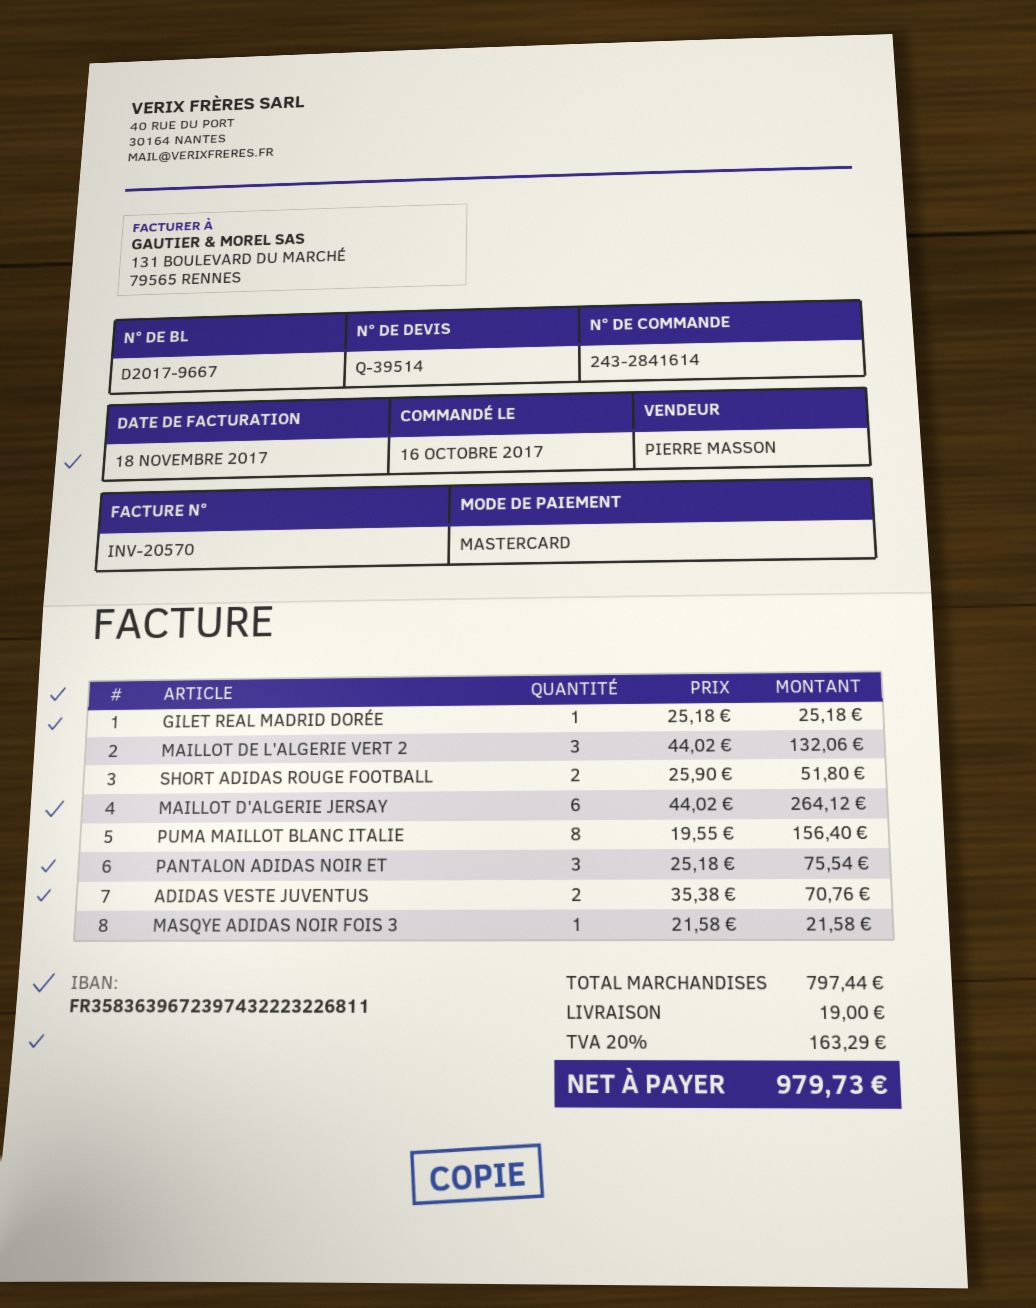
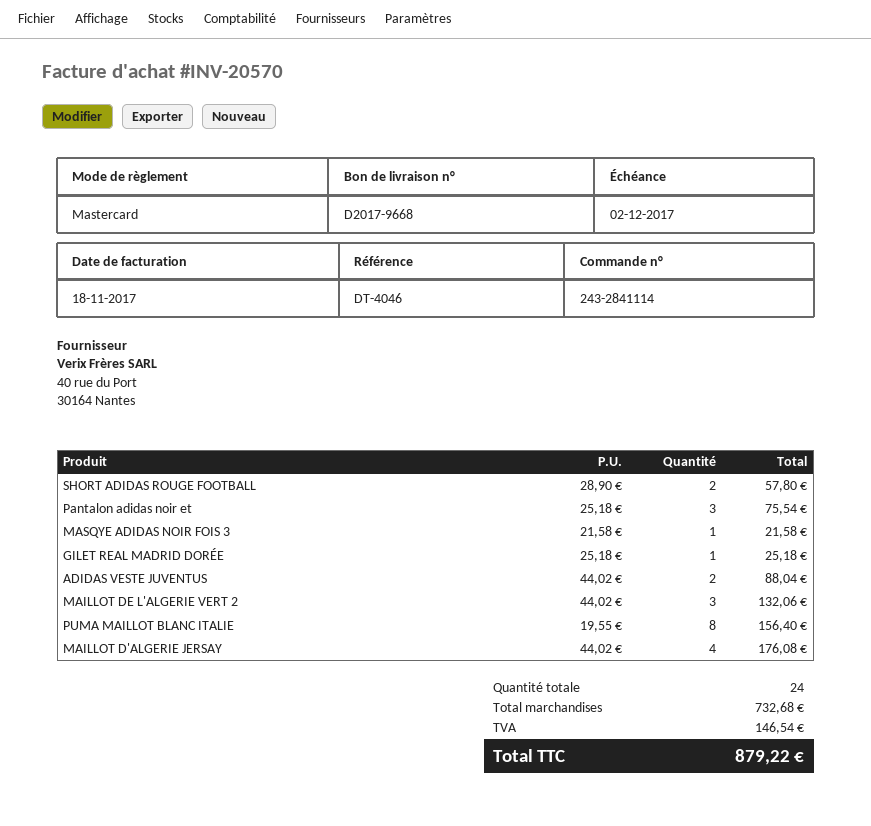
order number: 243-2841614 -> 243-2841114
delivery note number: D2017-9667 -> D2017-9668
SHORT ADIDAS ROUGE FOOTBALL: 2 x 25.90 = 51.80 -> 2 x 28.90 = 57.80
MAILLOT D'ALGERIE JERSAY: 6 x 44.02 = 264.12 -> 4 x 44.02 = 176.08
ADIDAS VESTE JUVENTUS: 2 x 35.38 = 70.76 -> 2 x 44.02 = 88.04
subtotal: 797.44 -> 732.68
shipping: 19.00 -> none
tax: 163.29 -> 146.54
total: 979.73 -> 879.22

